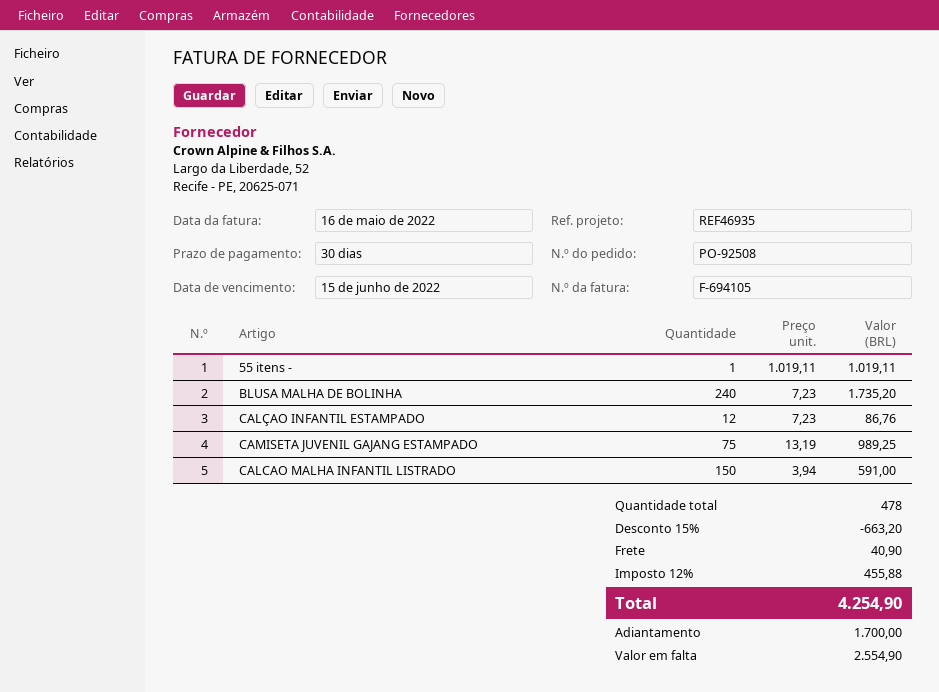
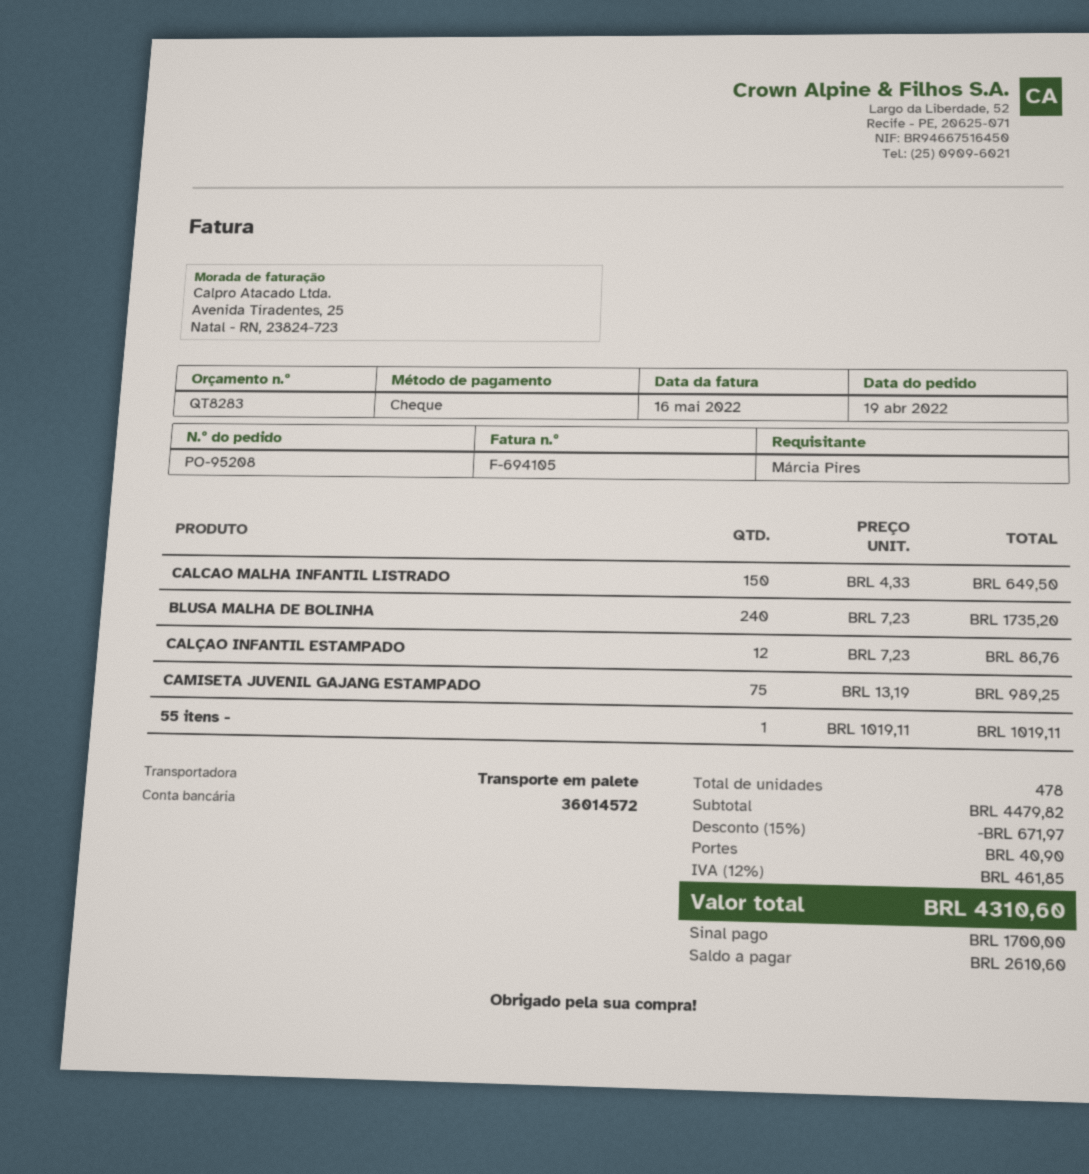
order number: PO-92508 -> PO-95208
CALCAO MALHA INFANTIL LISTRADO: 150 x 3.94 = 591.00 -> 150 x 4.33 = 649.50
discount: 15% = 663.20 -> 15% = 671.97
tax: 12% = 455.88 -> 12% = 461.85
total: 4254.90 -> 4310.60
balance: 2554.90 -> 2610.60

